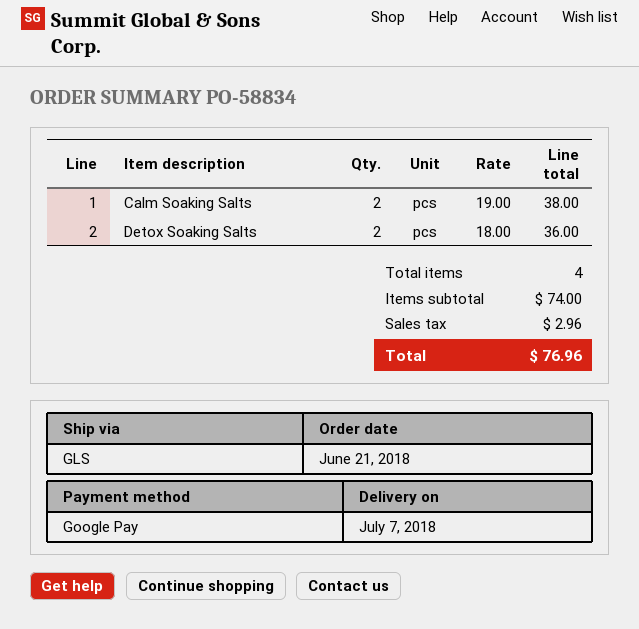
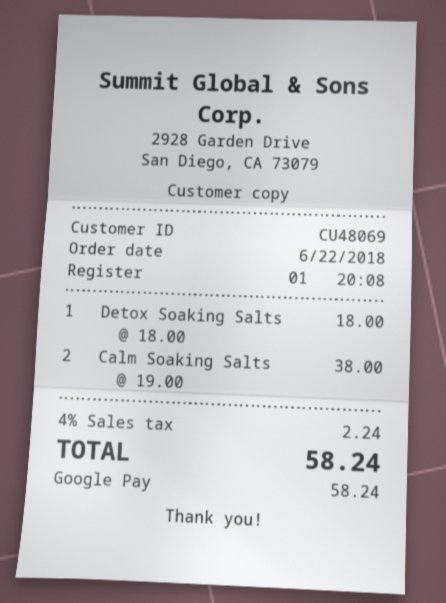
order date: 2018-06-21 -> 2018-06-22
Detox Soaking Salts: 2 x 18.00 = 36.00 -> 1 x 18.00 = 18.00
tax: 2.96 -> 2.24
total: 76.96 -> 58.24

